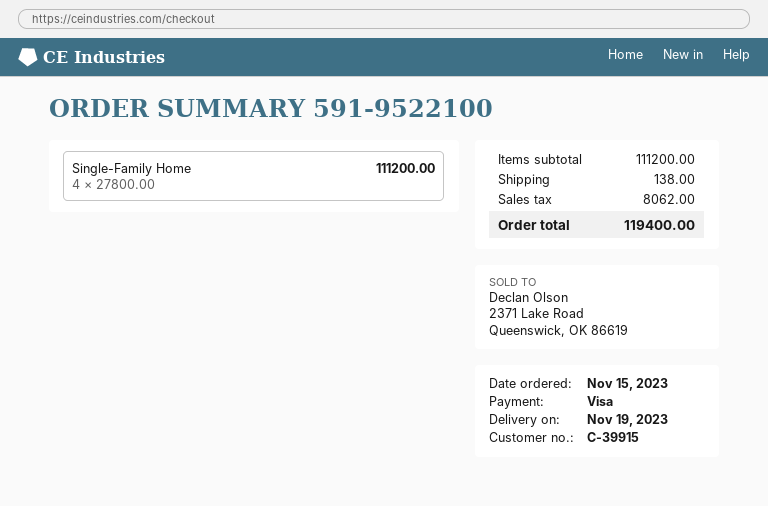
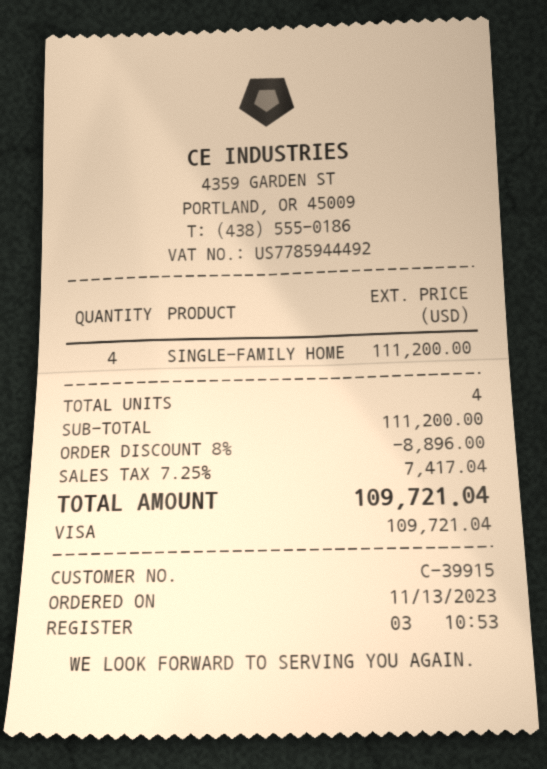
order date: 2023-11-15 -> 2023-11-13
discount: none -> 8% = 8896.00
shipping: 138.00 -> none
tax: 8062.00 -> 7417.04
total: 119400.00 -> 109721.04

